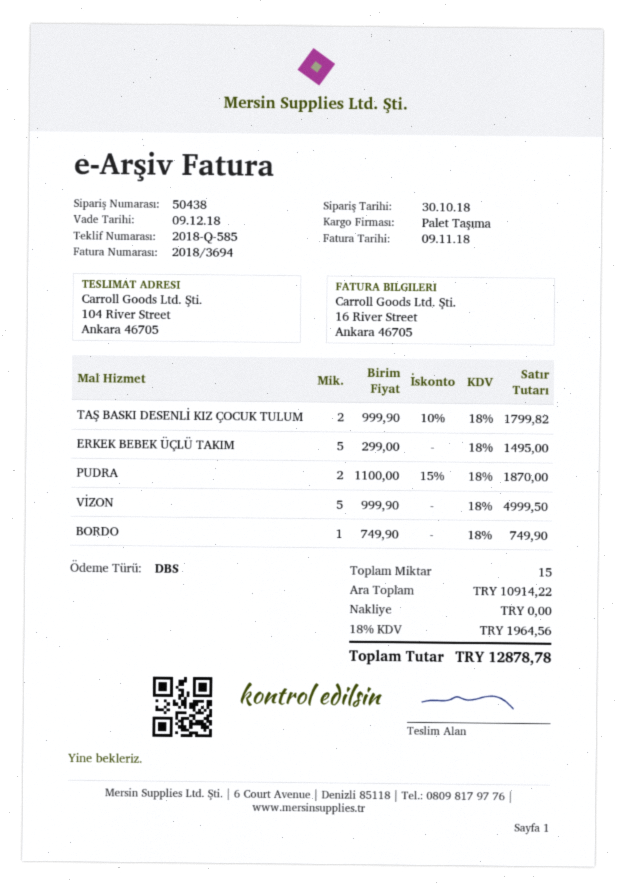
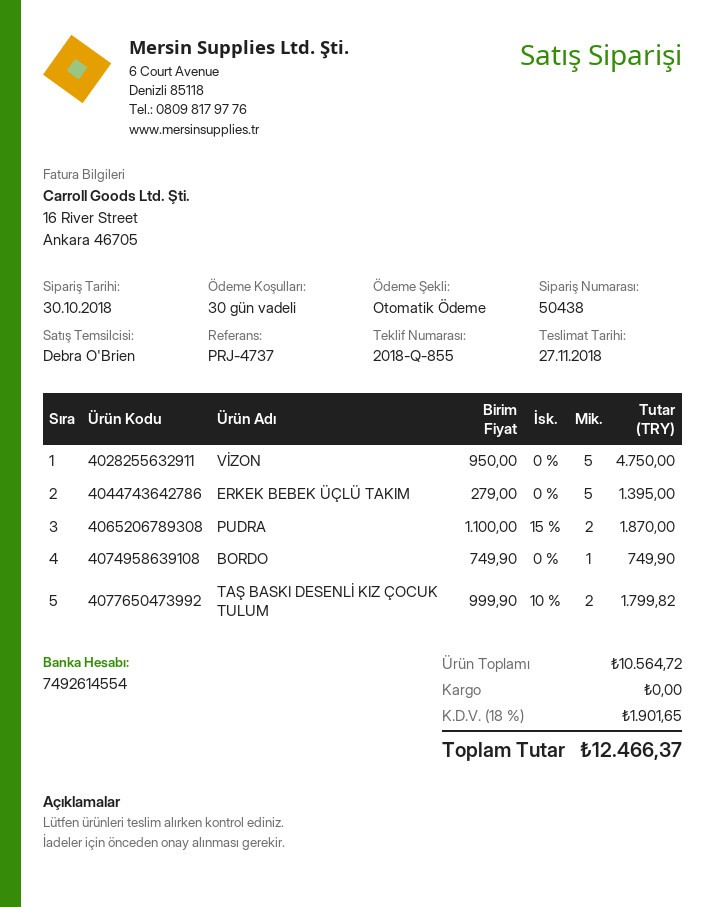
quote number: 2018-Q-585 -> 2018-Q-855
ERKEK BEBEK ÜÇLÜ TAKIM: 5 x 299.00 = 1495.00 -> 5 x 279.00 = 1395.00
VİZON: 5 x 999.90 = 4999.50 -> 5 x 950.00 = 4750.00
subtotal: 10914.22 -> 10564.72
tax: 18% = 1964.56 -> 18% = 1901.65
total: 12878.78 -> 12466.37

